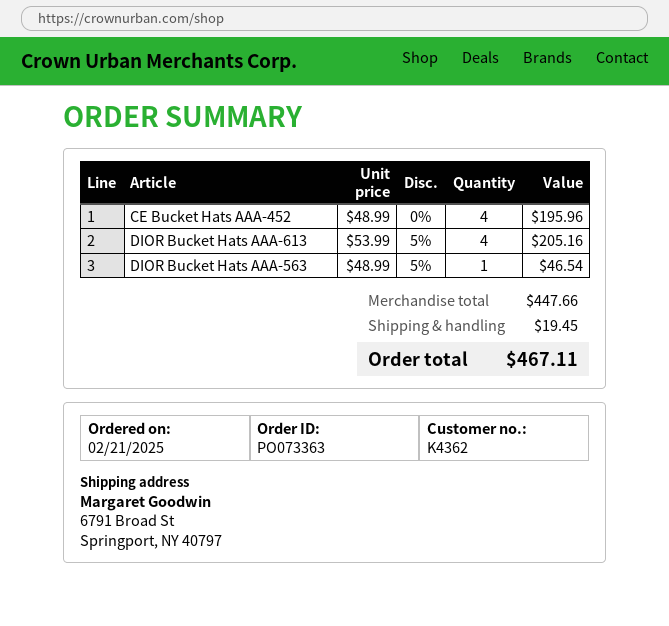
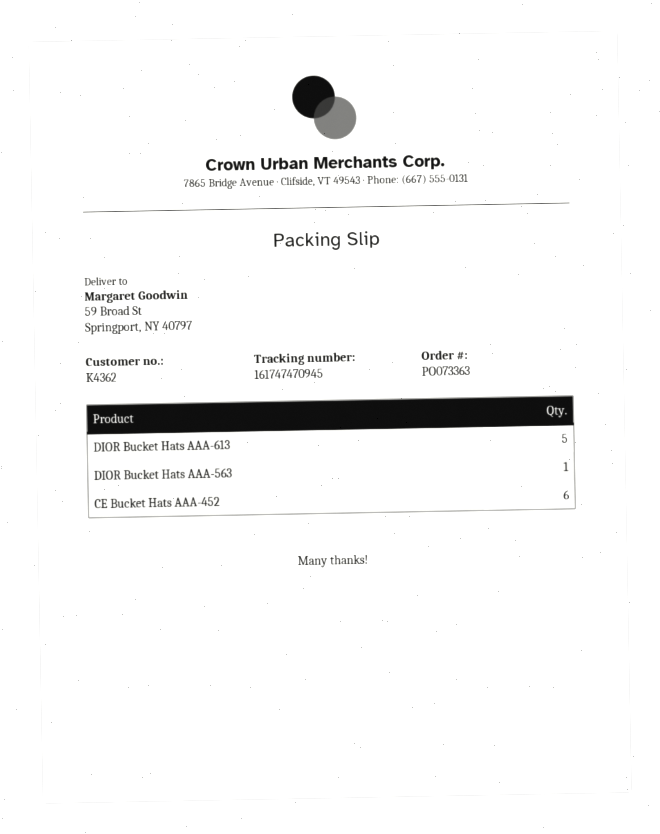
ship to: 6791 Broad St, Springport, NY 40797 -> 59 Broad St, Springport, NY 40797
CE Bucket Hats AAA-452: 4 -> 6
DIOR Bucket Hats AAA-613: 4 -> 5

